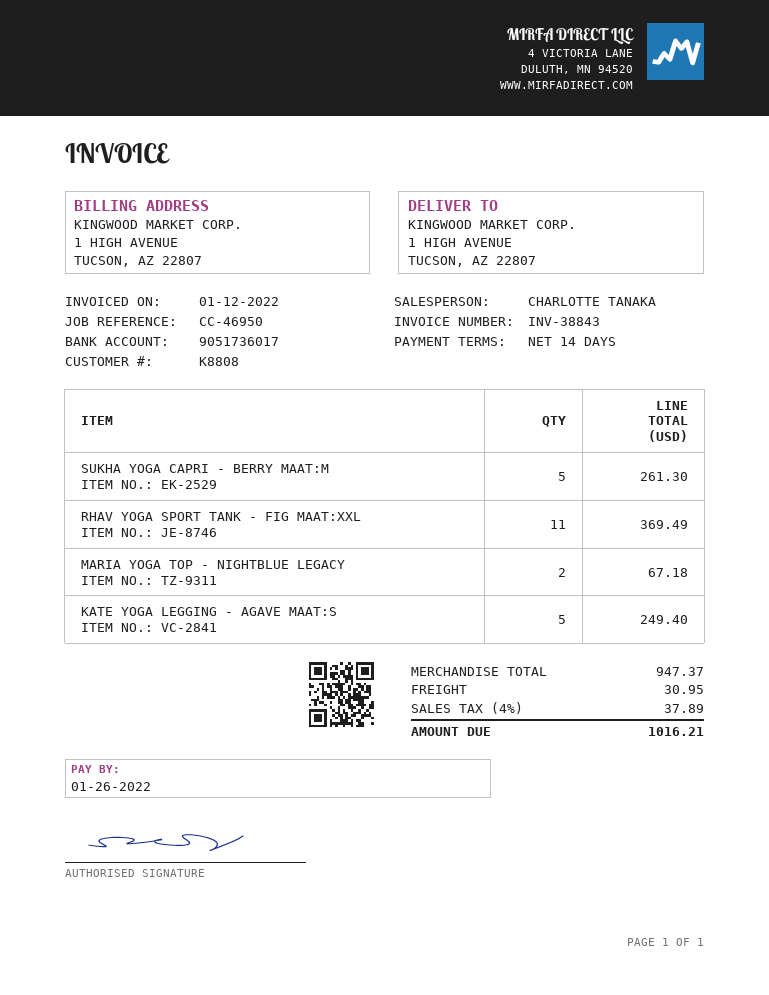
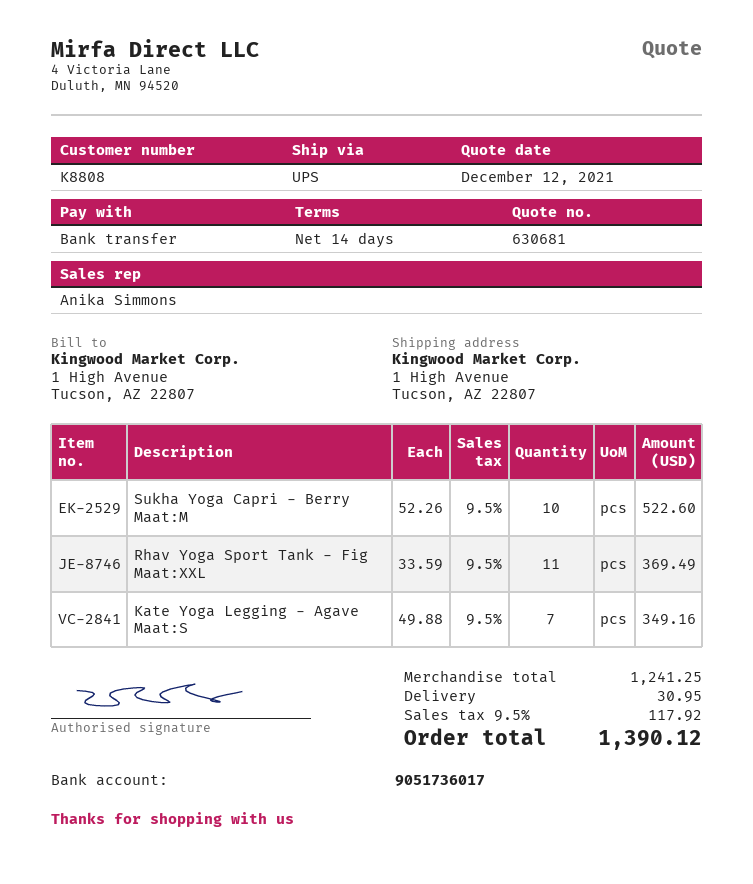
sales rep: CHARLOTTE TANAKA -> Anika Simmons
SUKHA YOGA CAPRI - BERRY MAAT:M: 5 for 261.30 -> 10 for 522.60
MARIA YOGA TOP - NIGHTBLUE LEGACY: 2 for 67.18 -> none
KATE YOGA LEGGING - AGAVE MAAT:S: 5 for 249.40 -> 7 for 349.16
subtotal: 947.37 -> 1241.25
tax: 4% = 37.89 -> 9.5% = 117.92
total: 1016.21 -> 1390.12

